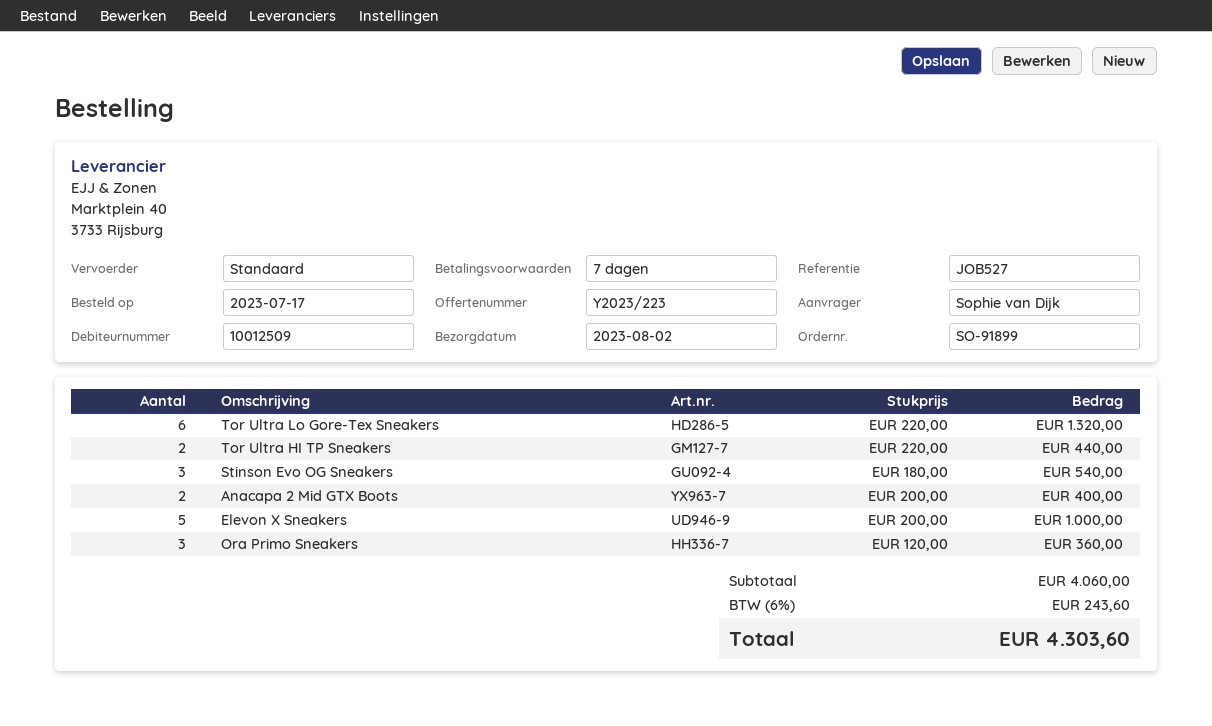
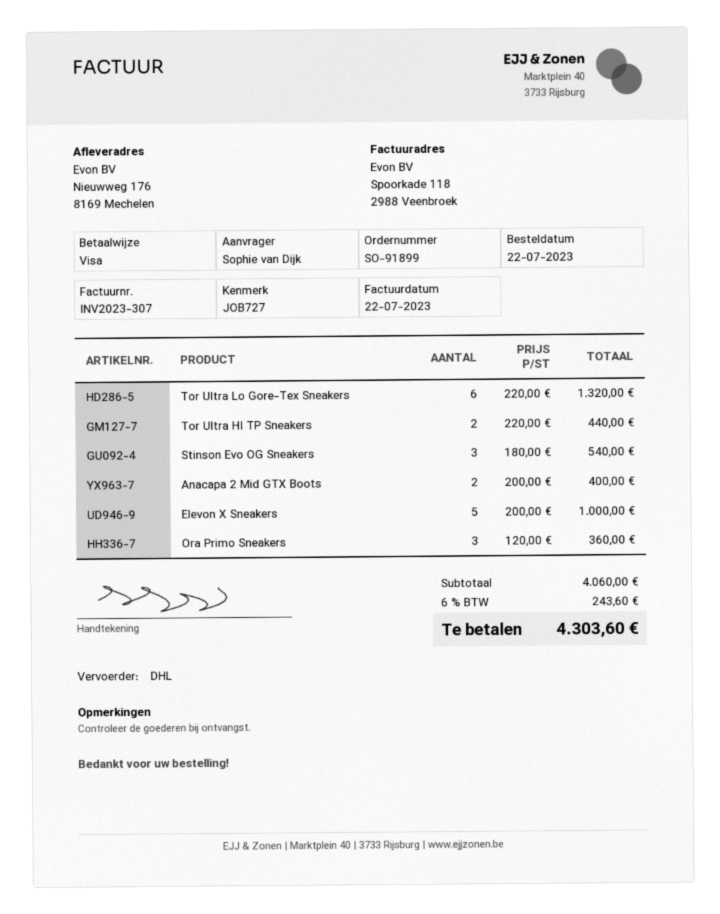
order date: 2023-07-17 -> 2023-07-22
reference: JOB527 -> JOB727
shipping method: standard -> DHL

